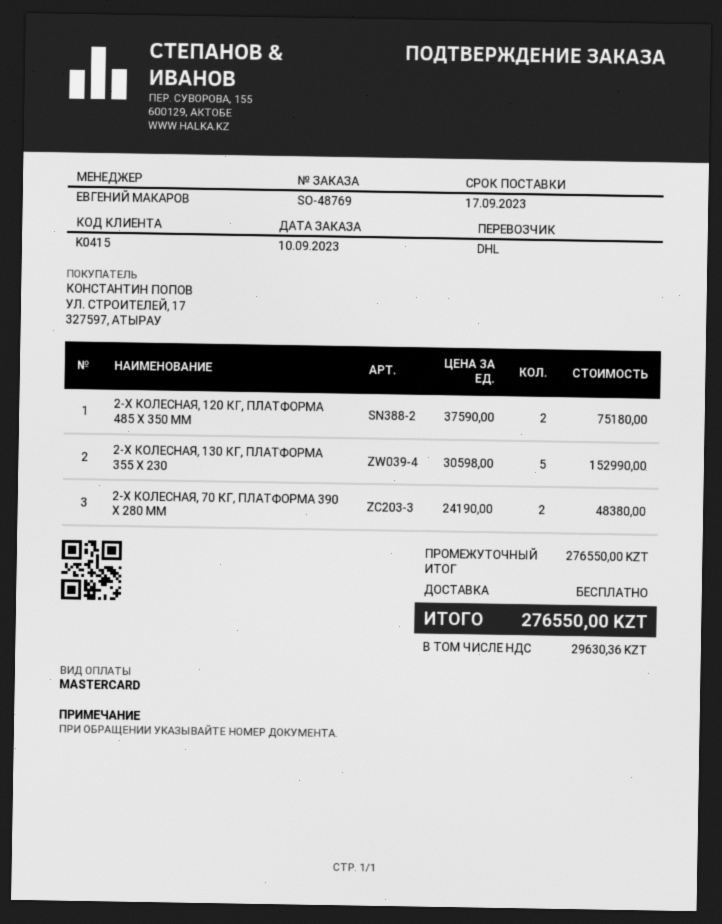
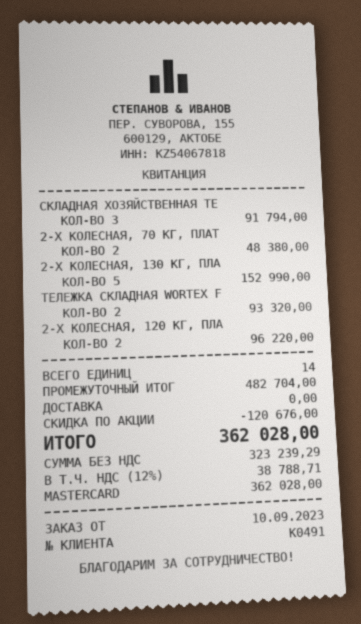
customer number: K0415 -> K0491
2-Х КОЛЕСНАЯ, 120 КГ, ПЛАТФОРМА 485 Х 350 ММ: 2 for 75180.00 -> 2 for 96220.00
СКЛАДНАЯ ХОЗЯЙСТВЕННАЯ ТЕ: none -> 3 for 91794.00
ТЕЛЕЖКА СКЛАДНАЯ WORTEX F: none -> 2 for 93320.00
subtotal: 276550.00 -> 482704.00
discount: none -> 120676.00
tax: 29630.36 -> 38788.71
total: 276550.00 -> 362028.00

